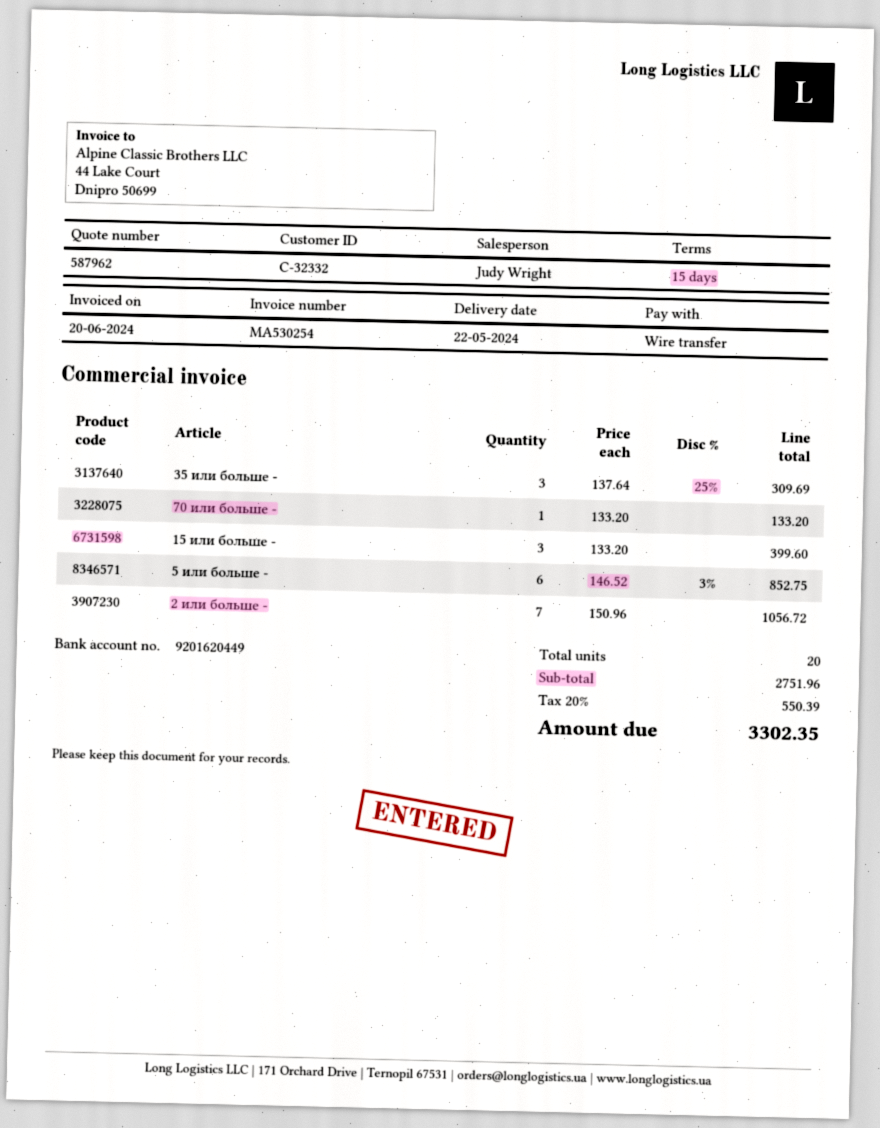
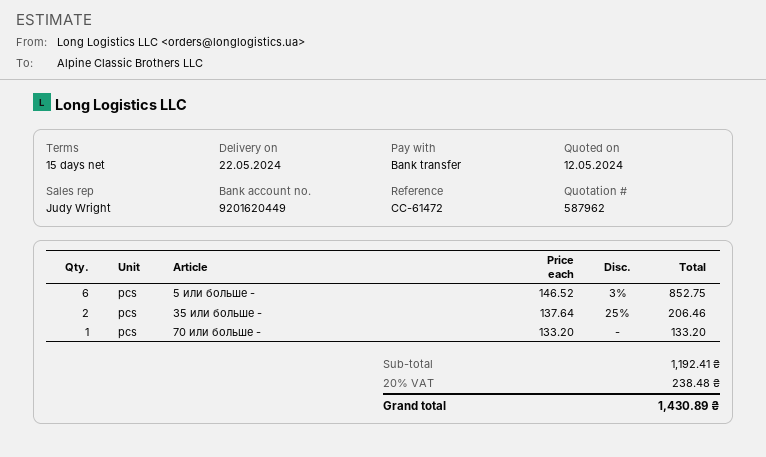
35 или больше -: 3 x 137.64 - 25% = 309.69 -> 2 x 137.64 - 25% = 206.46
15 или больше -: 3 x 133.20 = 399.60 -> none
2 или больше -: 7 x 150.96 = 1056.72 -> none
subtotal: 2751.96 -> 1192.41
tax: 20% = 550.39 -> 20% = 238.48
total: 3302.35 -> 1430.89

